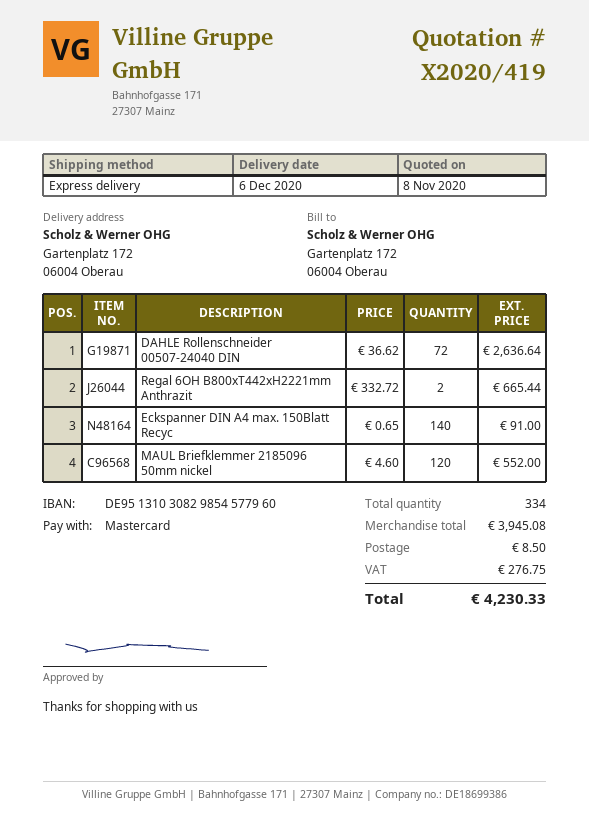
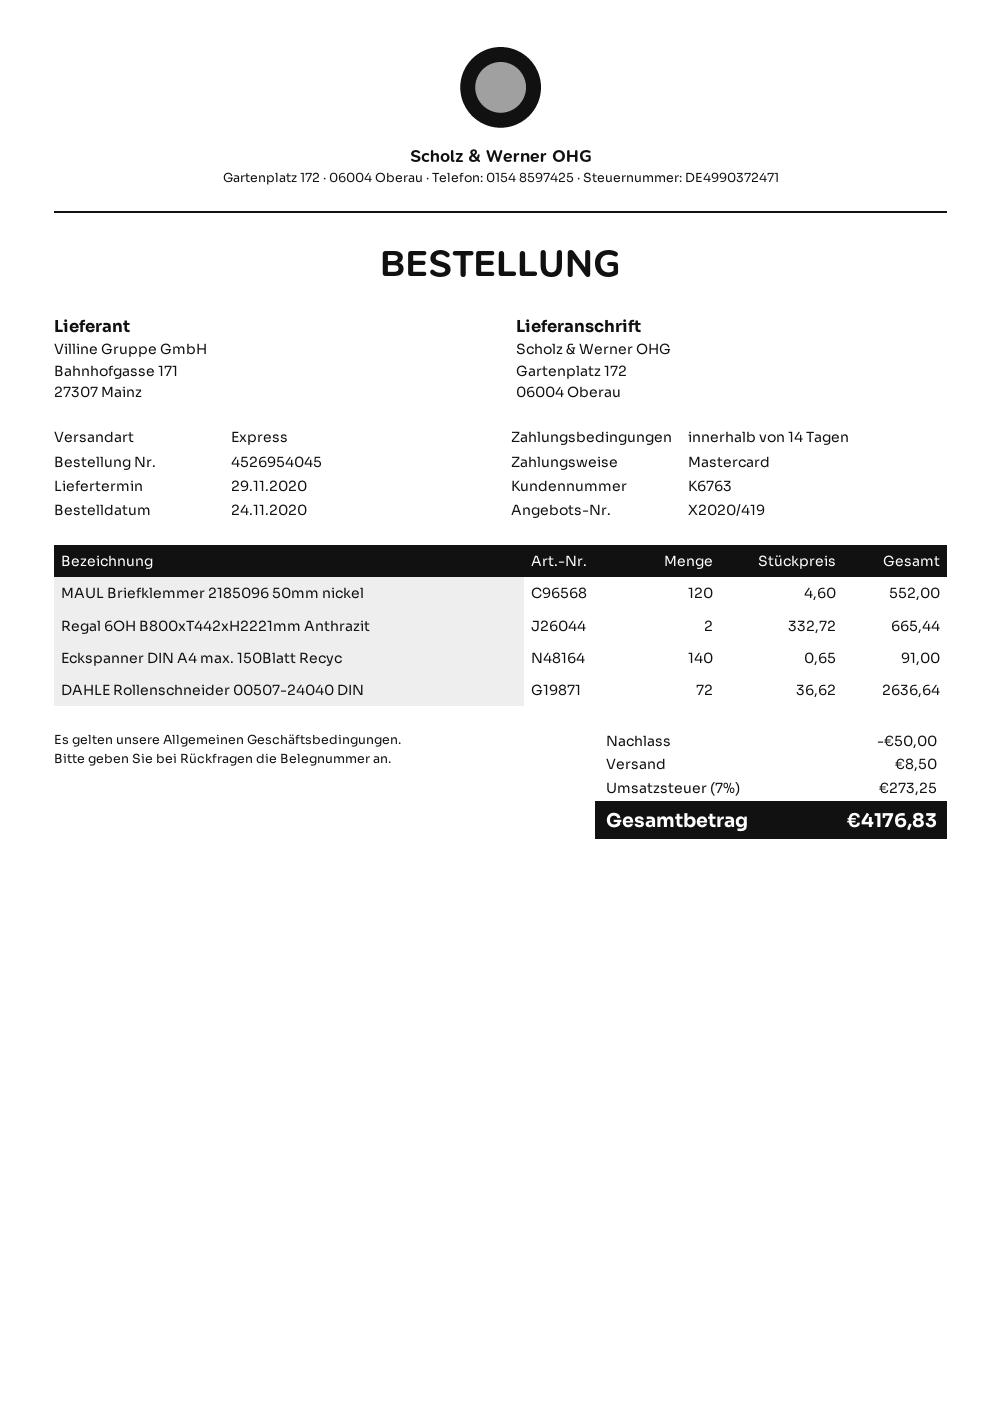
delivery date: 2020-12-06 -> 2020-11-29
discount: none -> 50.00
tax: 276.75 -> 273.25
total: 4230.33 -> 4176.83

